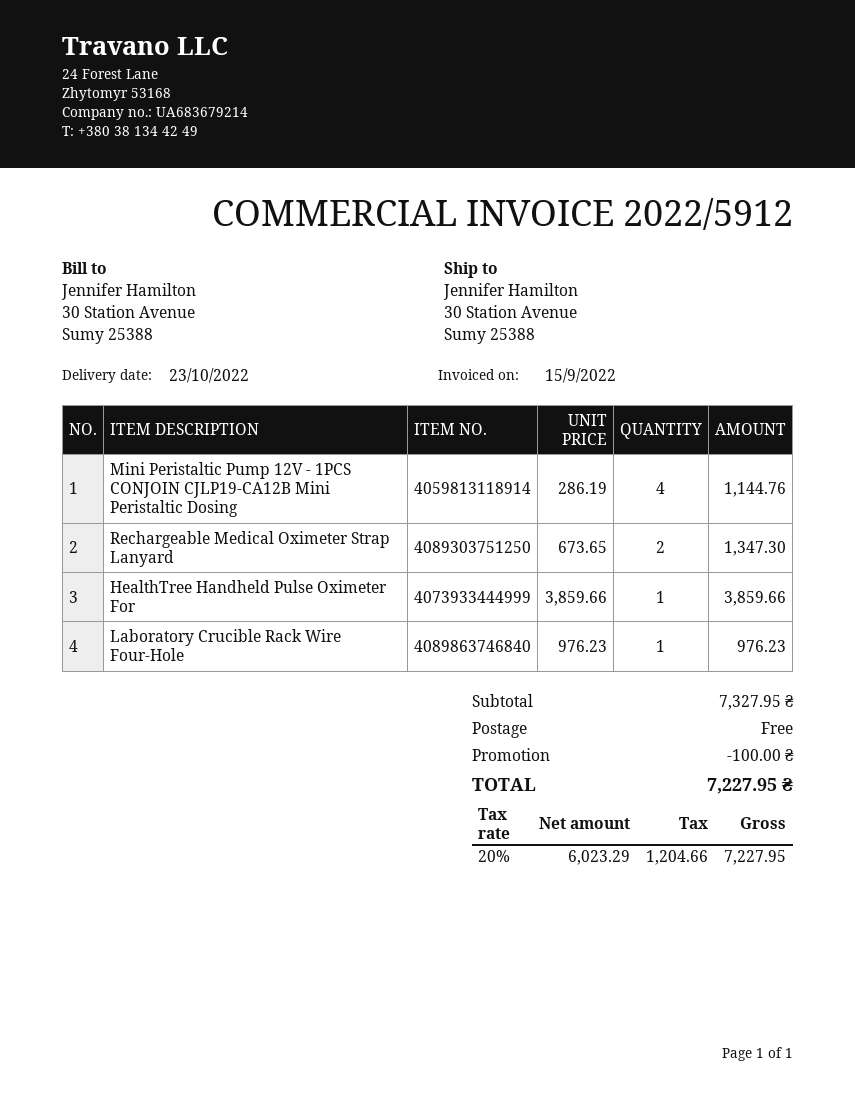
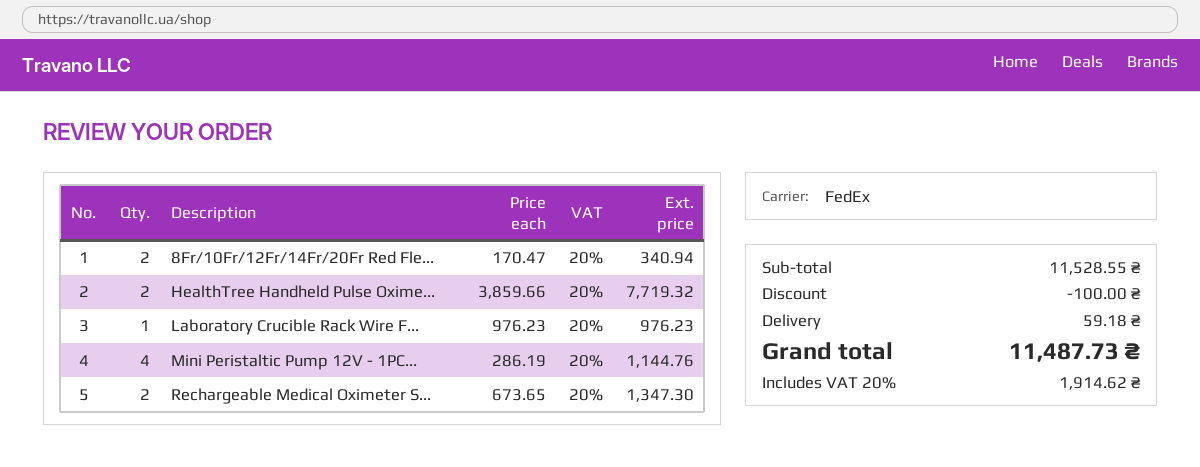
HealthTree Handheld Pulse Oximeter For: 1 x 3859.66 = 3859.66 -> 2 x 3859.66 = 7719.32
8Fr/10Fr/12Fr/14Fr/20Fr Red Fle...: none -> 2 x 170.47 = 340.94
subtotal: 7327.95 -> 11528.55
shipping: 0.00 -> 59.18
tax: 20% = 1204.66 -> 20% = 1914.62
total: 7227.95 -> 11487.73

